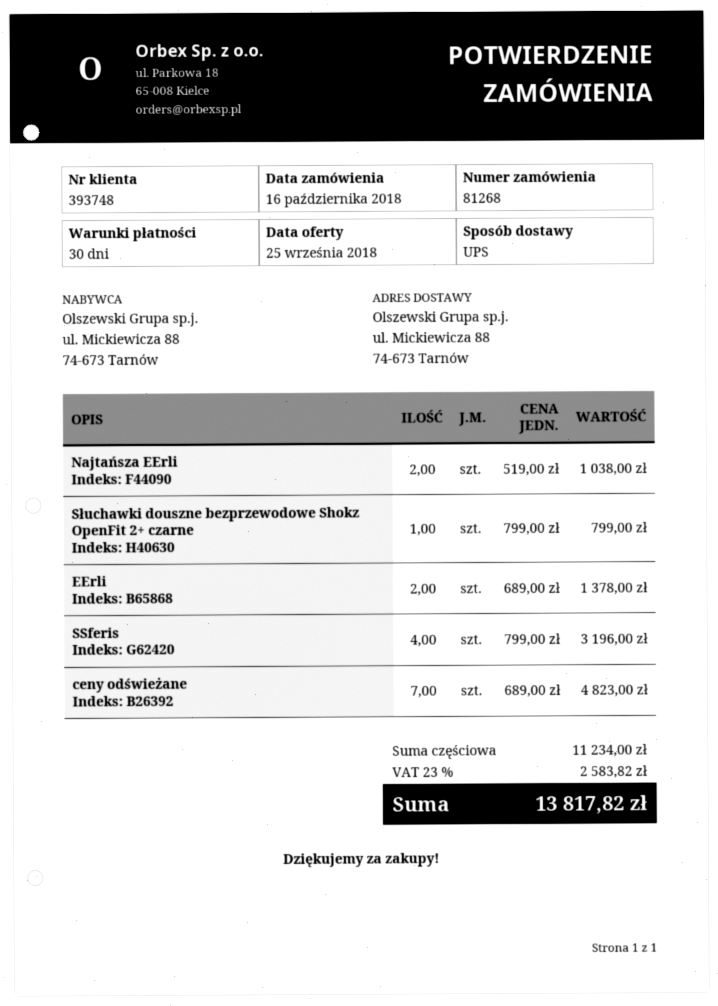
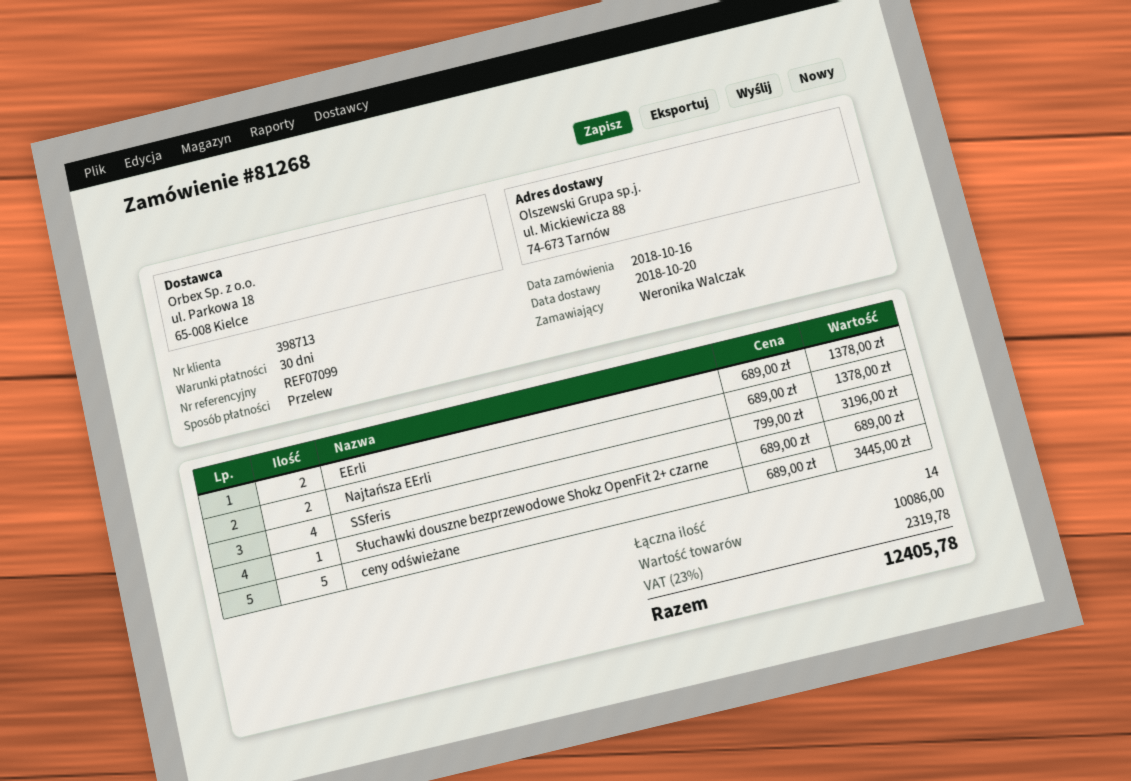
customer number: 393748 -> 398713
Najtańsza EErli: 2 x 519.00 = 1038.00 -> 2 x 689.00 = 1378.00
Słuchawki douszne bezprzewodowe Shokz OpenFit 2+ czarne: 1 x 799.00 = 799.00 -> 1 x 689.00 = 689.00
ceny odświeżane: 7 x 689.00 = 4823.00 -> 5 x 689.00 = 3445.00
subtotal: 11234.00 -> 10086.00
tax: 23% = 2583.82 -> 23% = 2319.78
total: 13817.82 -> 12405.78

